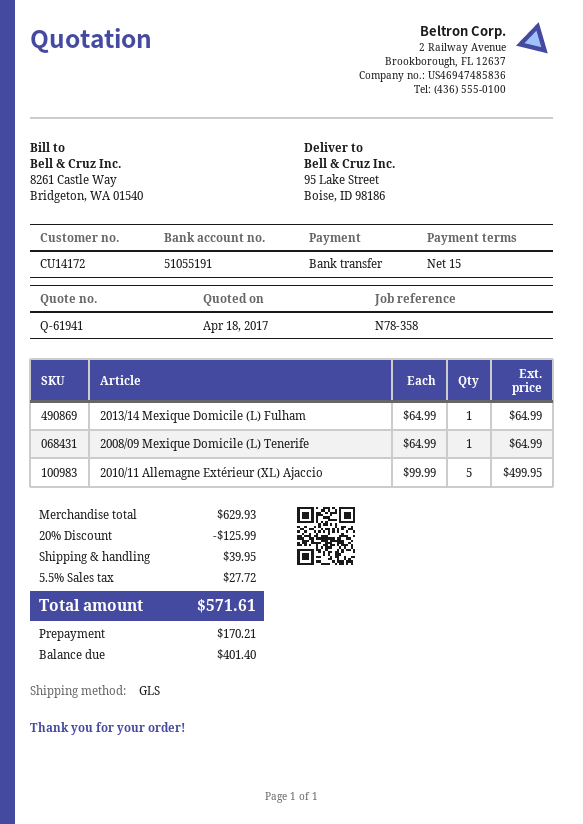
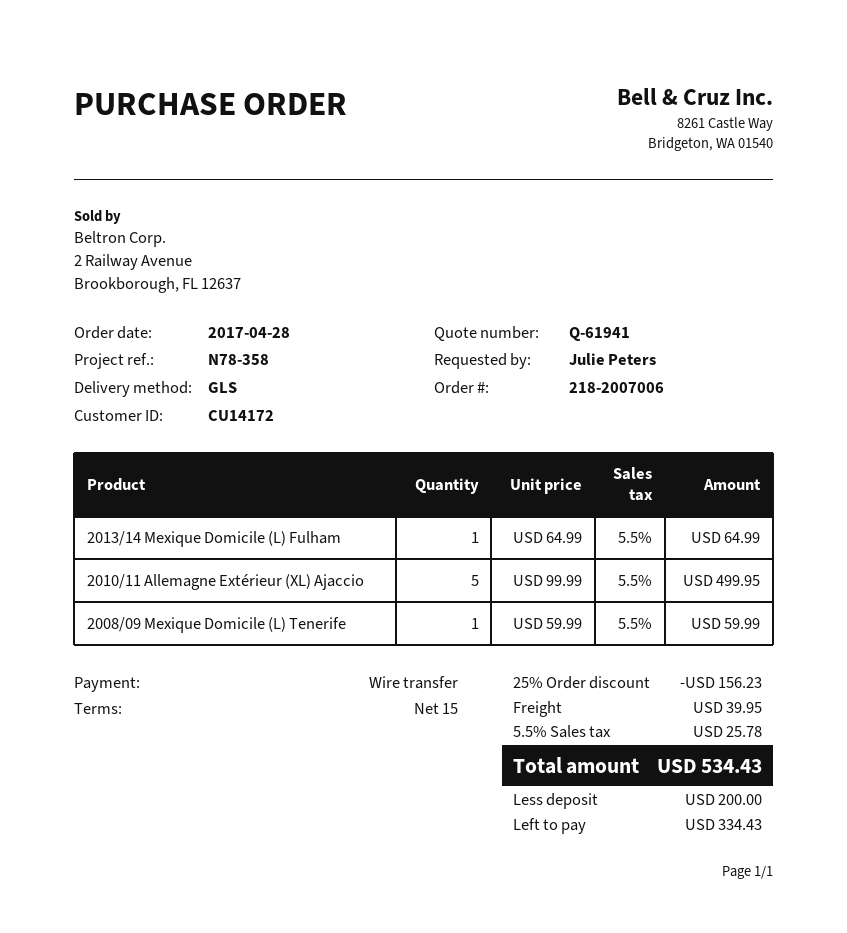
2008/09 Mexique Domicile (L) Tenerife: 1 x 64.99 = 64.99 -> 1 x 59.99 = 59.99
discount: 20% = 125.99 -> 25% = 156.23
tax: 5.5% = 27.72 -> 5.5% = 25.78
total: 571.61 -> 534.43
deposit: 170.21 -> 200.00
balance: 401.40 -> 334.43

